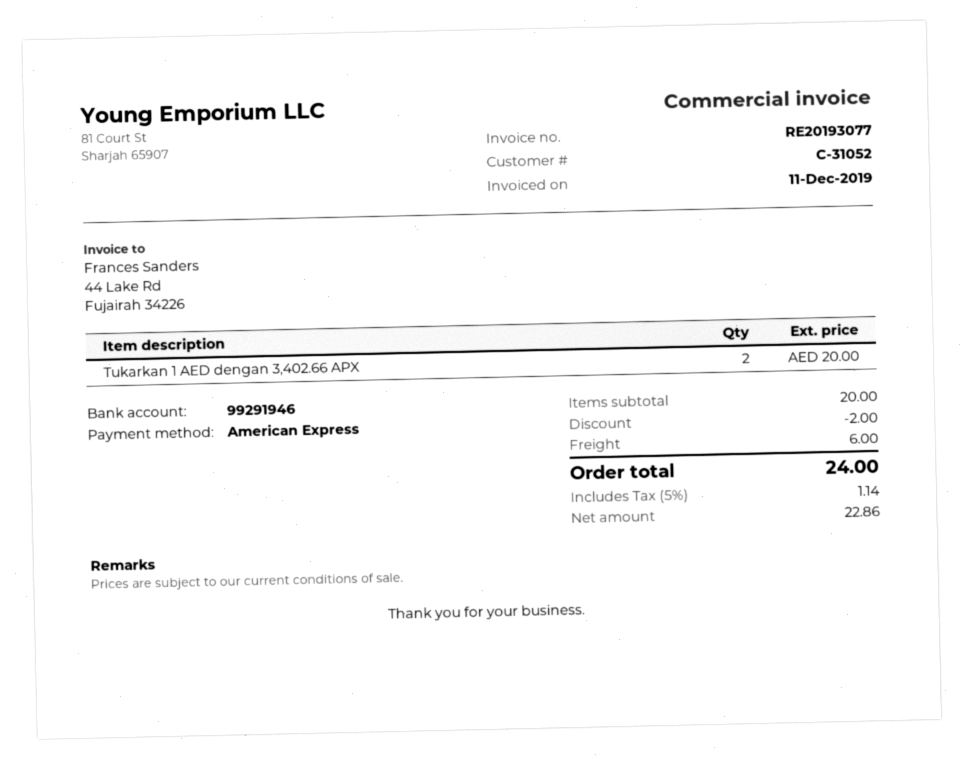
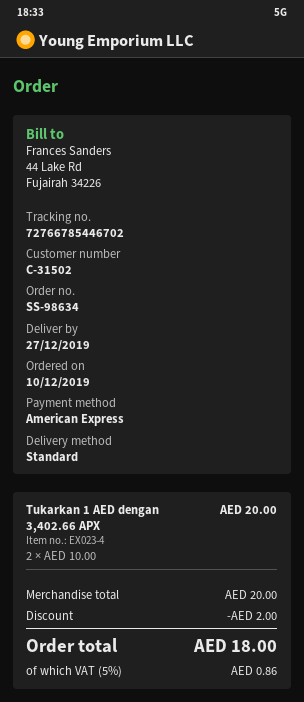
customer number: C-31052 -> C-31502
shipping: 6.00 -> none
tax: 5% = 1.14 -> 5% = 0.86
total: 24.00 -> 18.00

